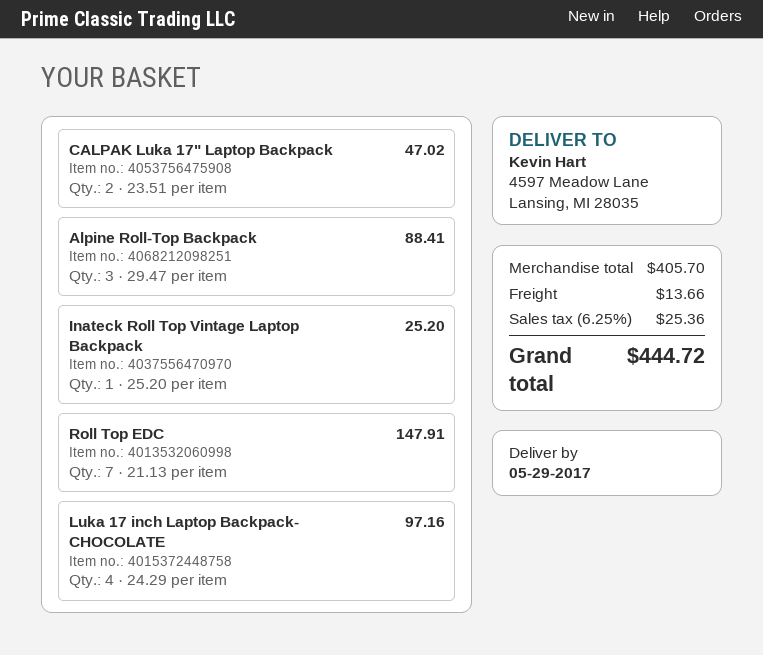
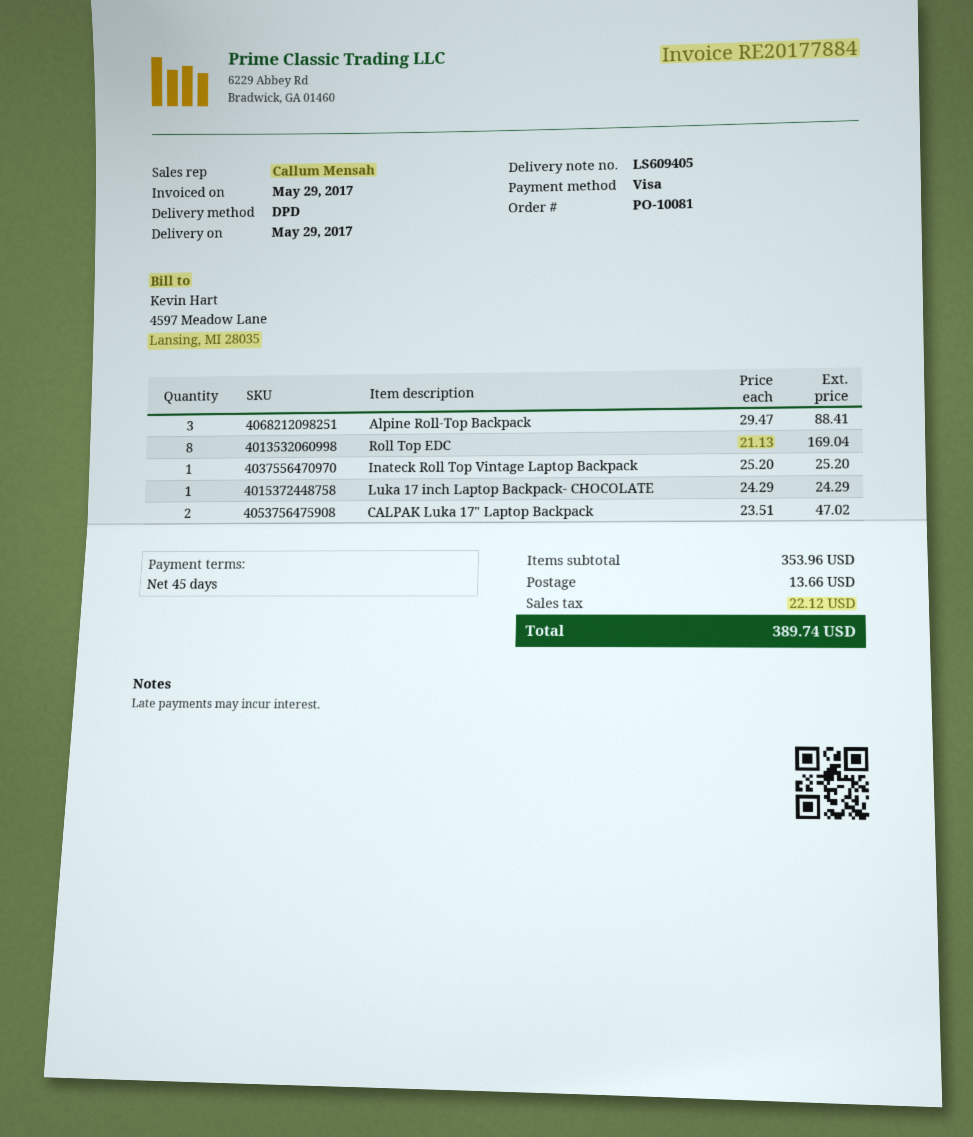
Roll Top EDC: 7 x 21.13 = 147.91 -> 8 x 21.13 = 169.04
Luka 17 inch Laptop Backpack- CHOCOLATE: 4 x 24.29 = 97.16 -> 1 x 24.29 = 24.29
subtotal: 405.70 -> 353.96
tax: 25.36 -> 22.12
total: 444.72 -> 389.74

